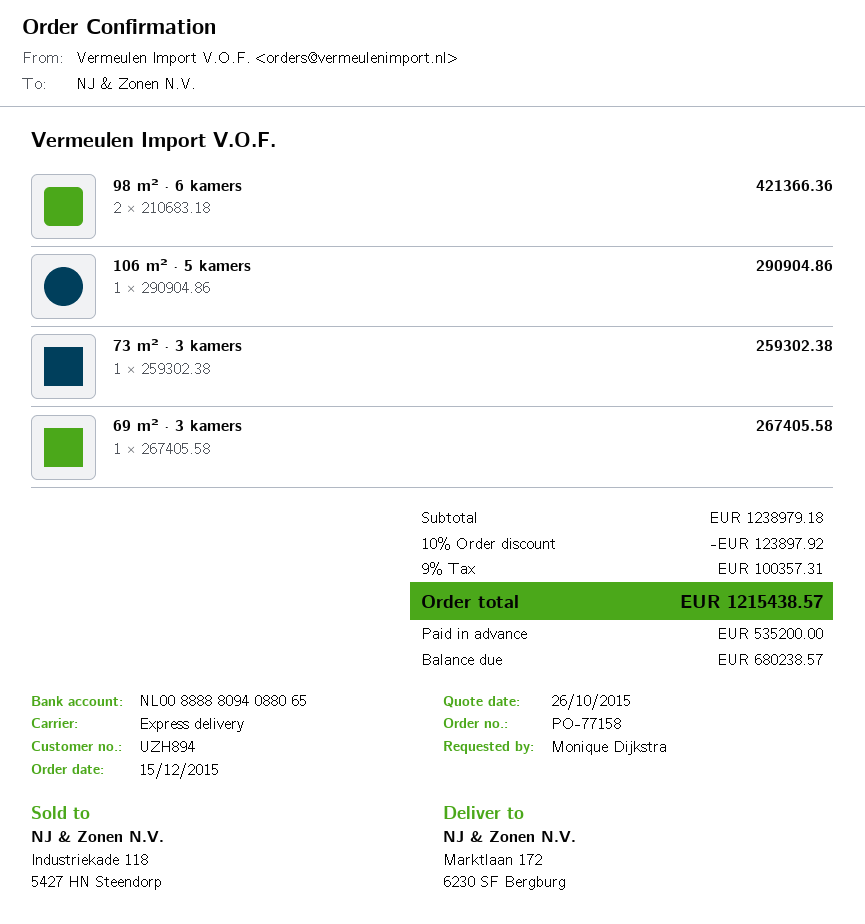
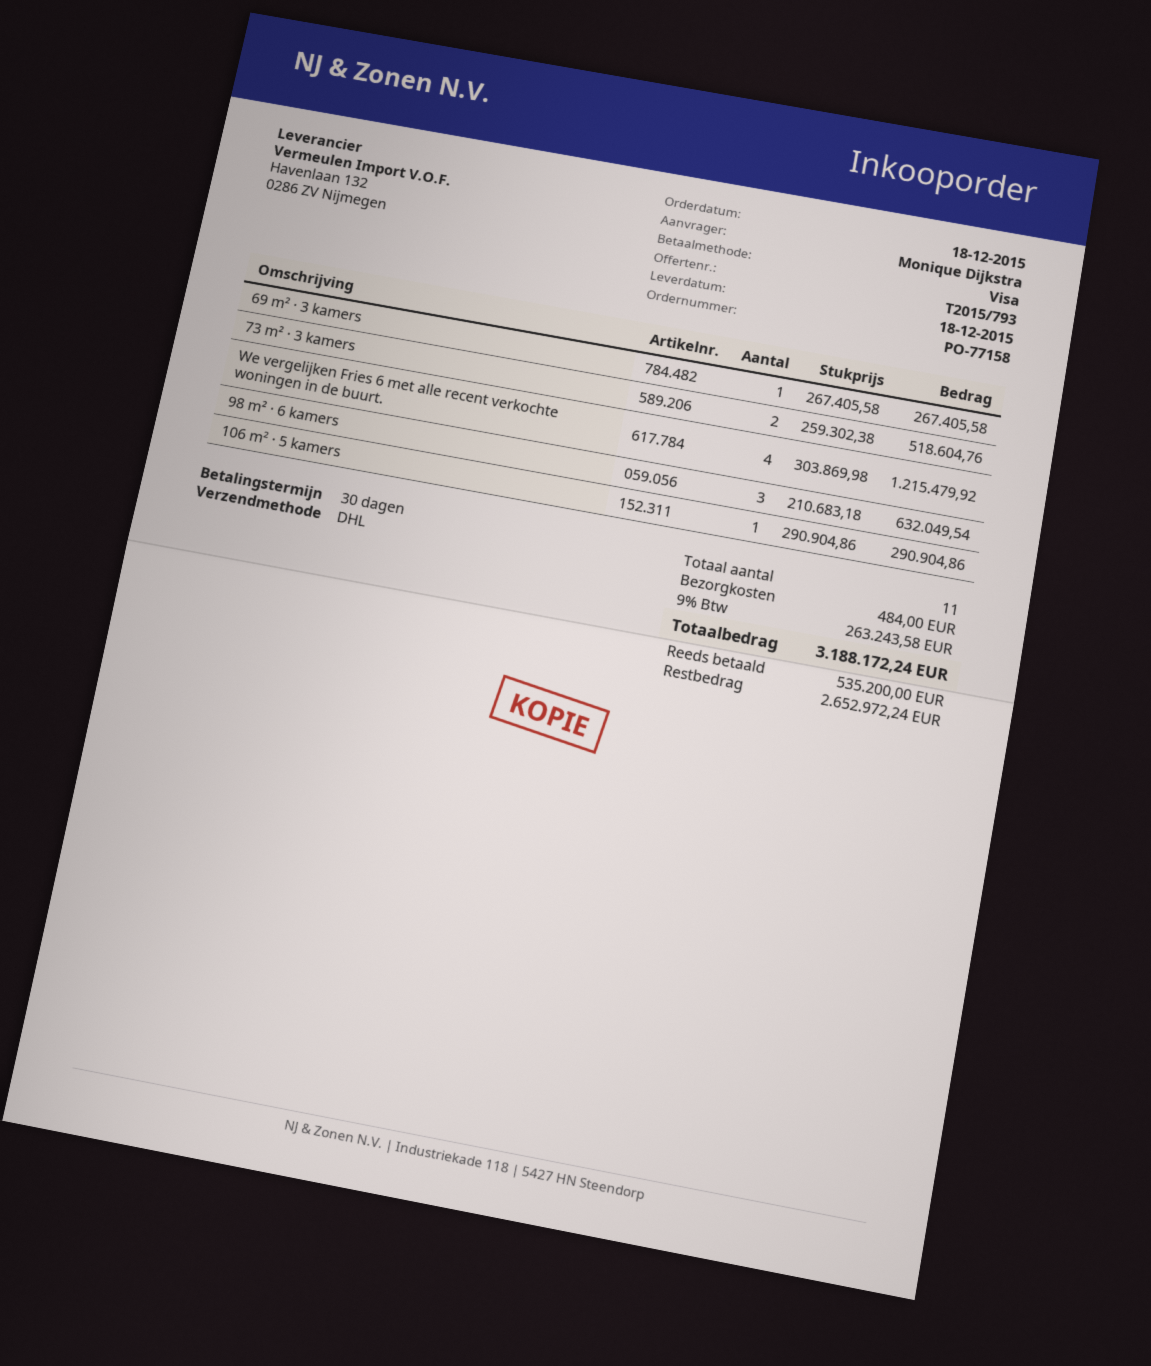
order date: 2015-12-15 -> 2015-12-18
shipping method: express -> DHL
98 m² · 6 kamers: 2 x 210683.18 = 421366.36 -> 3 x 210683.18 = 632049.54
73 m² · 3 kamers: 1 x 259302.38 = 259302.38 -> 2 x 259302.38 = 518604.76
We vergelijken Fries 6 met alle recent verkochte woningen in de buurt.: none -> 4 x 303869.98 = 1215479.92
discount: 10% = 123897.92 -> none
shipping: none -> 484.00
tax: 9% = 100357.31 -> 9% = 263243.58
total: 1215438.57 -> 3188172.24
balance: 680238.57 -> 2652972.24

